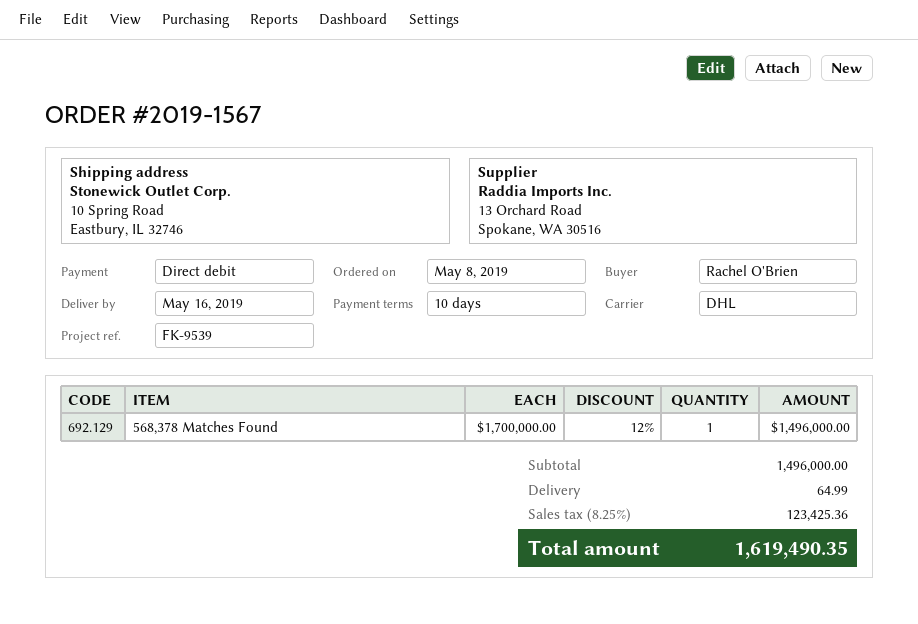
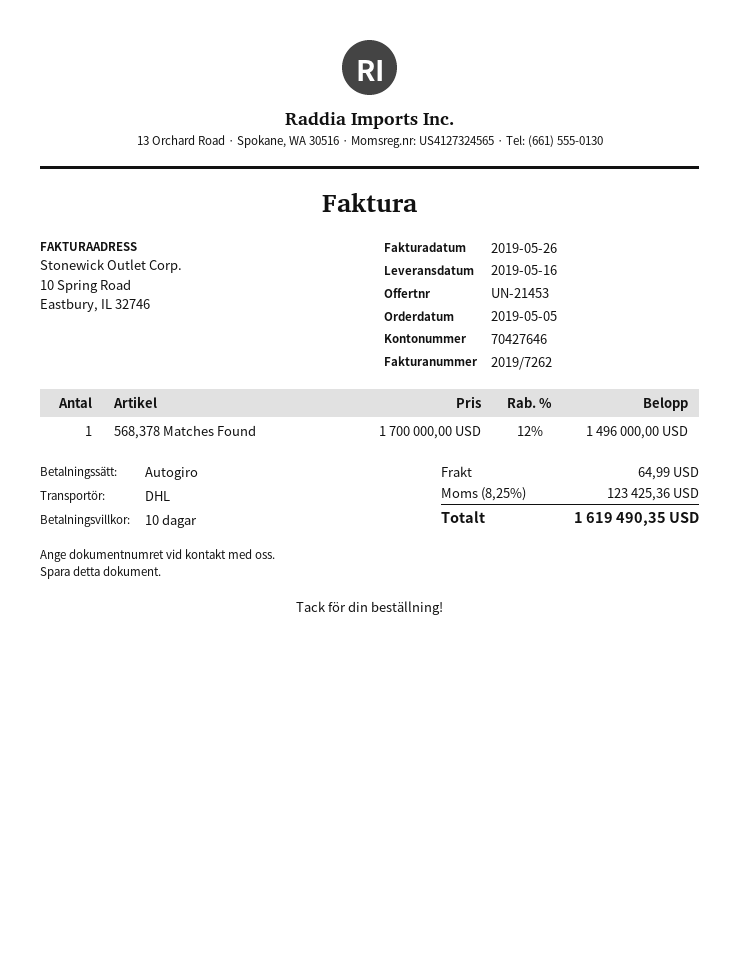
order date: 2019-05-08 -> 2019-05-05

